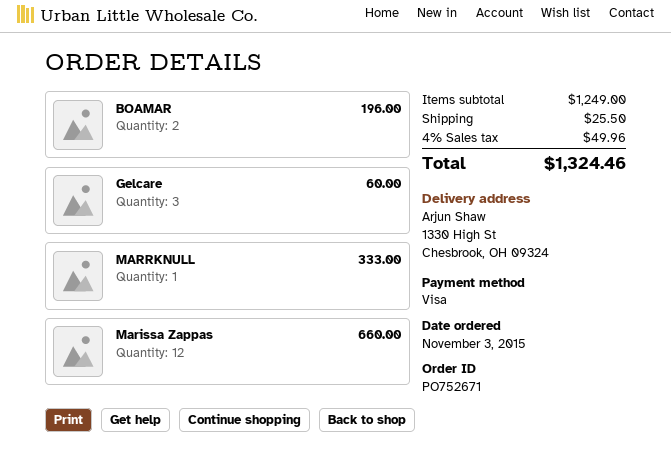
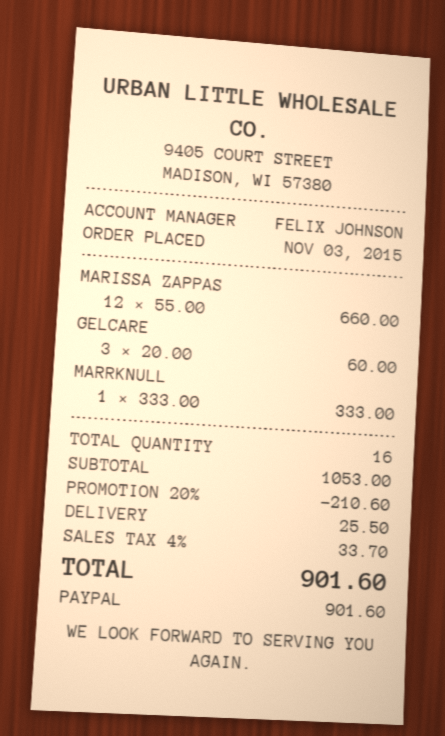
payment method: Visa -> PayPal
BOAMAR: 2 for 196.00 -> none
subtotal: 1249.00 -> 1053.00
discount: none -> 20% = 210.60
tax: 4% = 49.96 -> 4% = 33.70
total: 1324.46 -> 901.60

